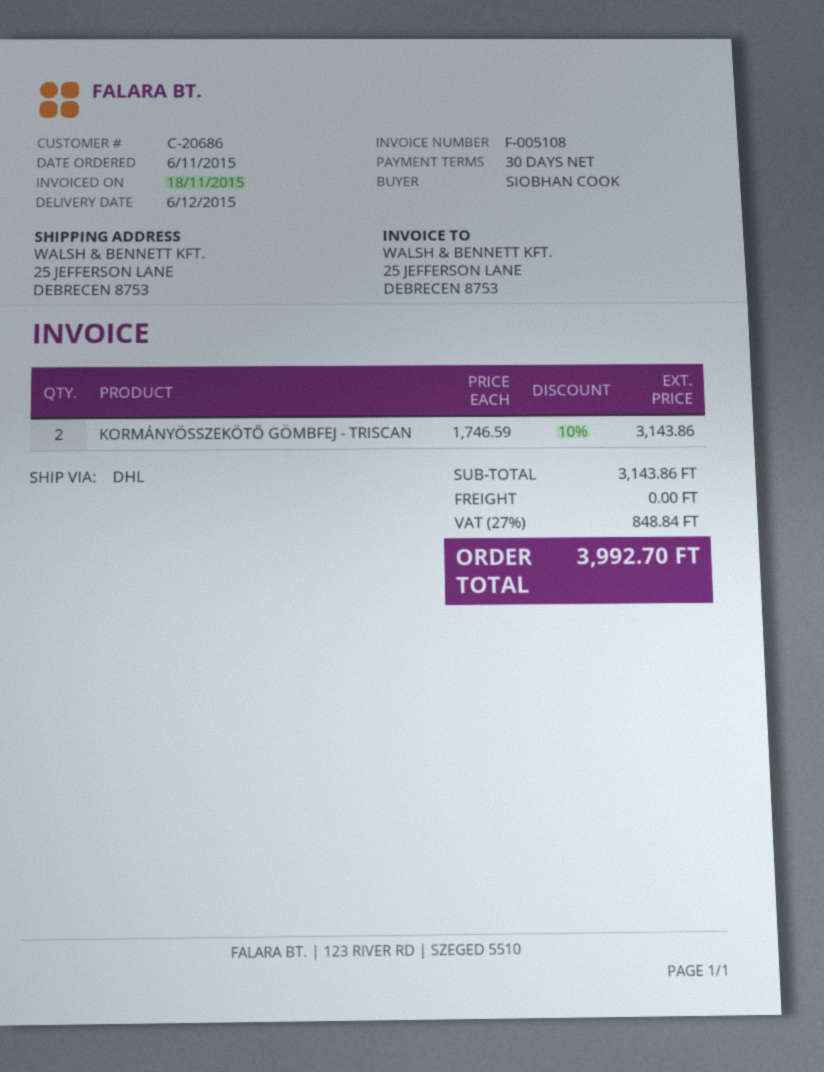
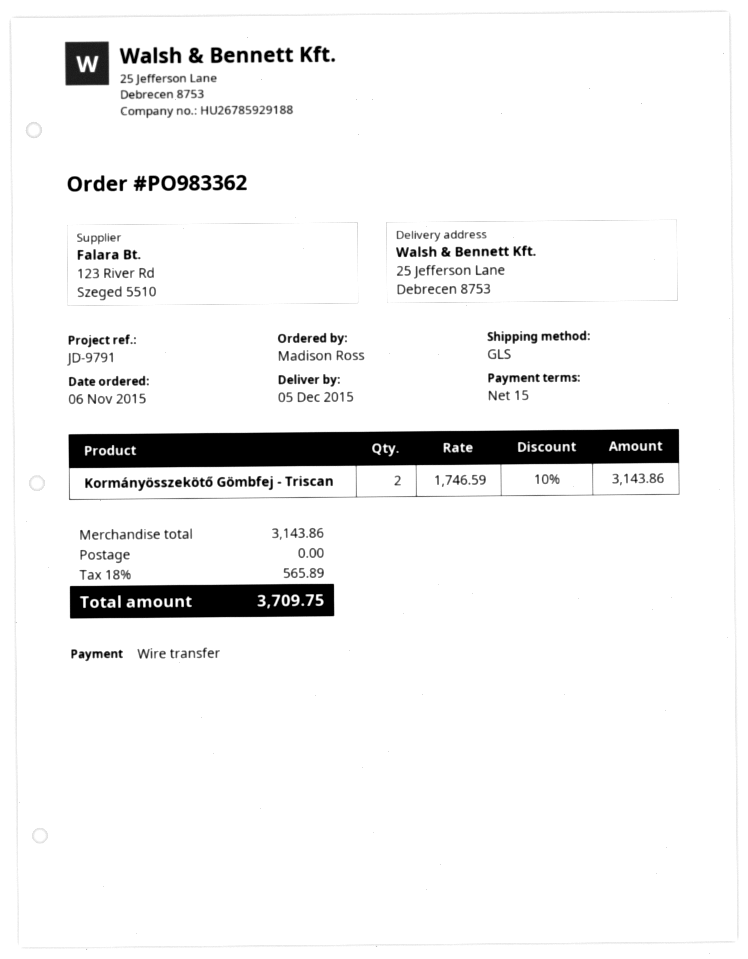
delivery date: 2015-12-06 -> 2015-12-05
payment terms: 30 days -> 15 days
ordered by: SIOBHAN COOK -> Madison Ross
shipping method: DHL -> GLS
tax: 27% = 848.84 -> 18% = 565.89
total: 3992.70 -> 3709.75

